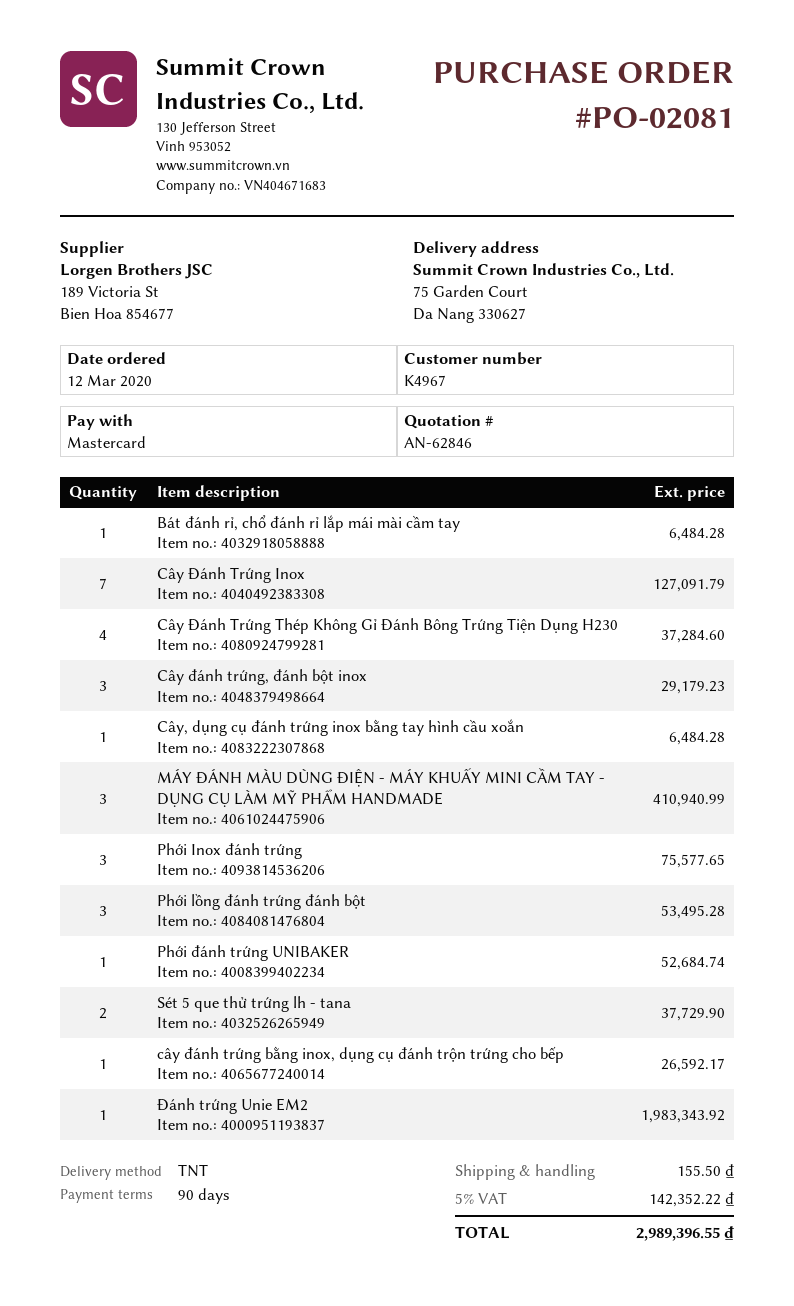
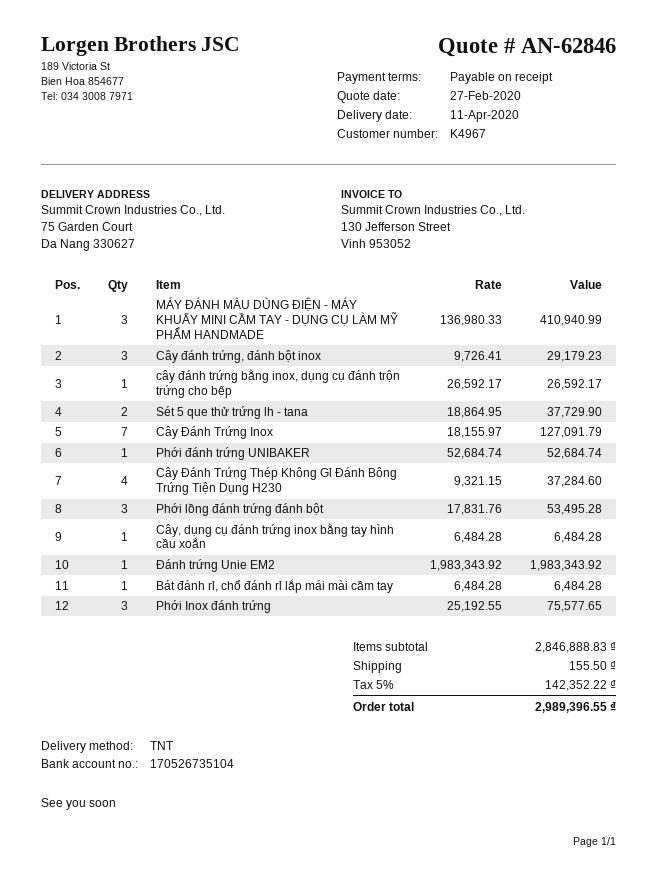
payment terms: 90 days -> on receipt

